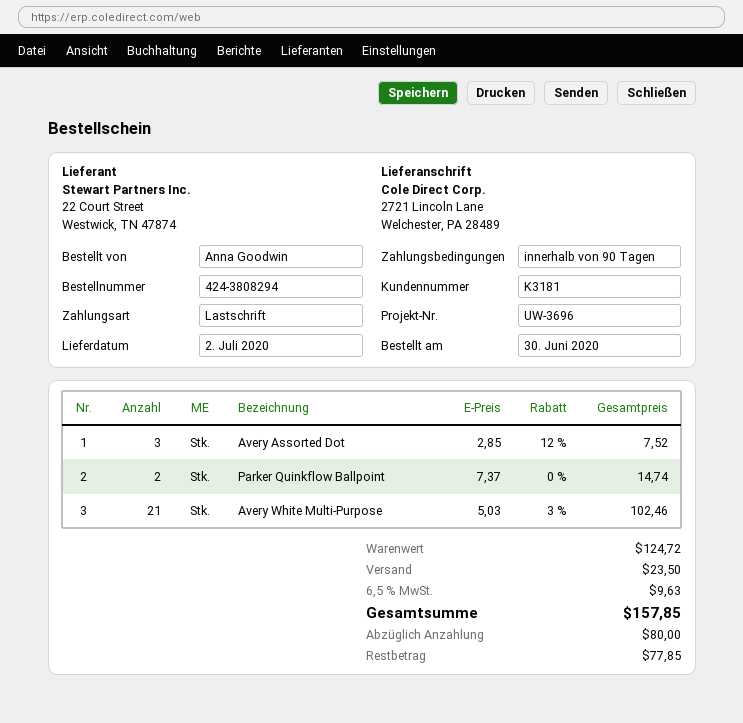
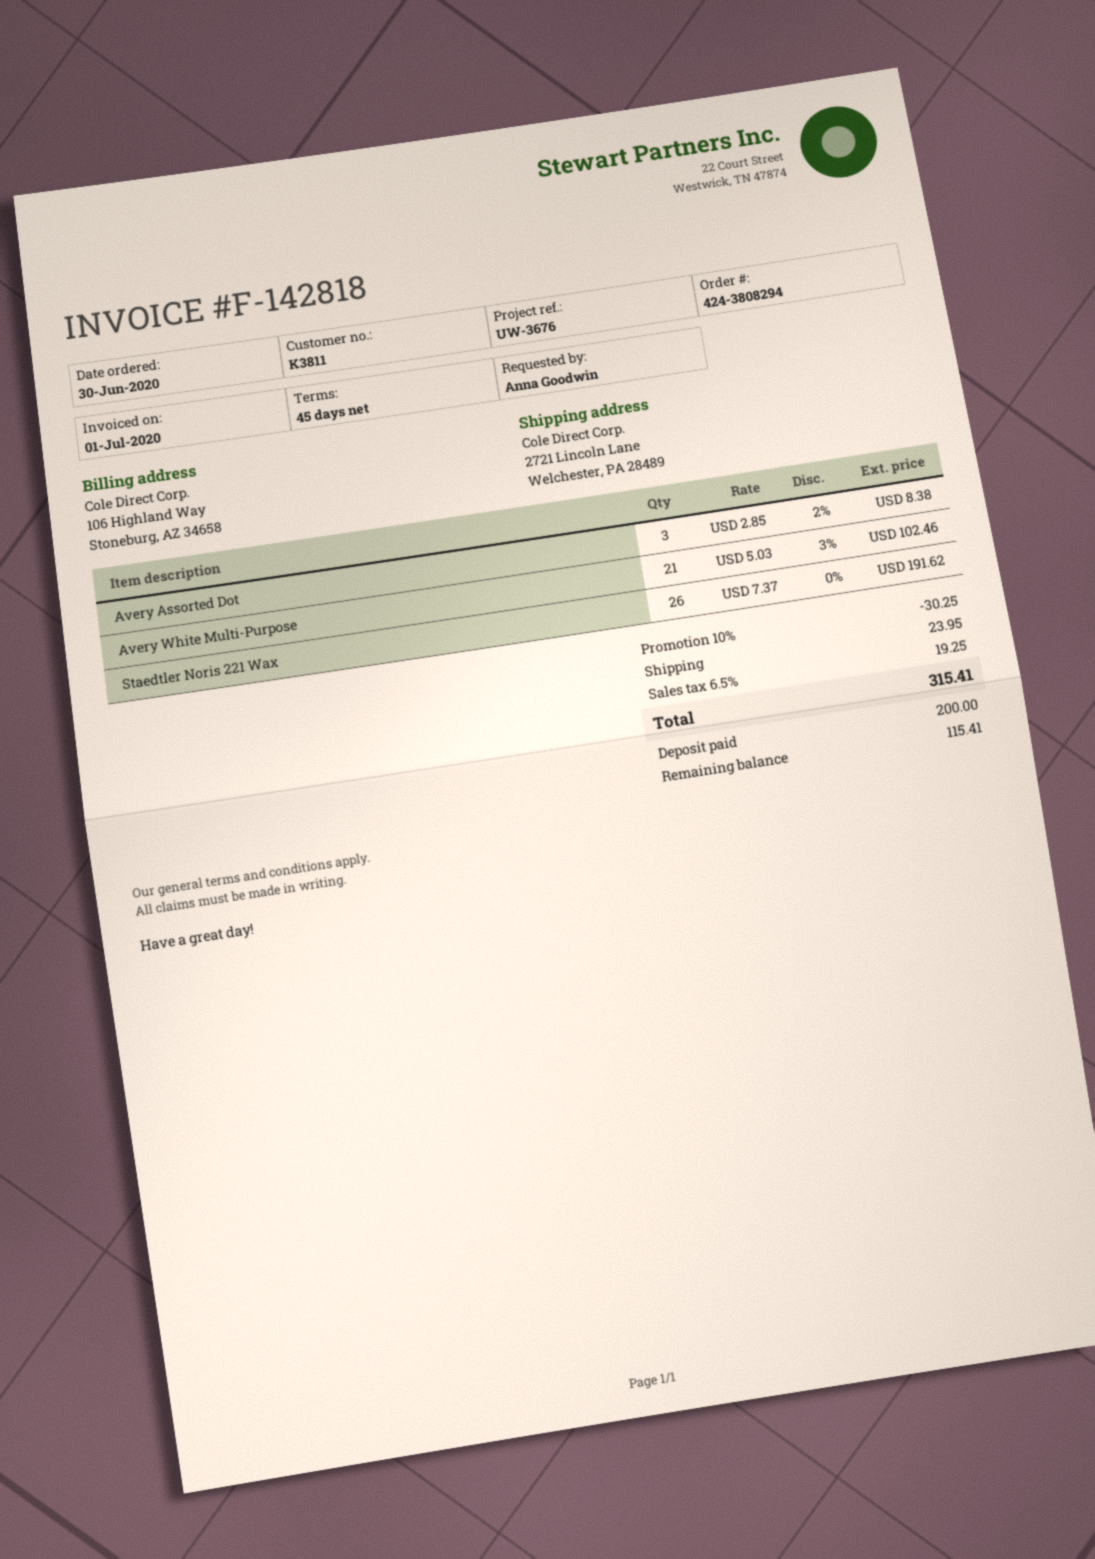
payment terms: 90 days -> 45 days
customer number: K3181 -> K3811
reference: UW-3696 -> UW-3676
Avery Assorted Dot: 3 x 2.85 - 12% = 7.52 -> 3 x 2.85 - 2% = 8.38
Parker Quinkflow Ballpoint: 2 x 7.37 = 14.74 -> none
Staedtler Noris 221 Wax: none -> 26 x 7.37 = 191.62
discount: none -> 10% = 30.25
shipping: 23.50 -> 23.95
tax: 6.5% = 9.63 -> 6.5% = 19.25
total: 157.85 -> 315.41
deposit: 80.00 -> 200.00
balance: 77.85 -> 115.41

